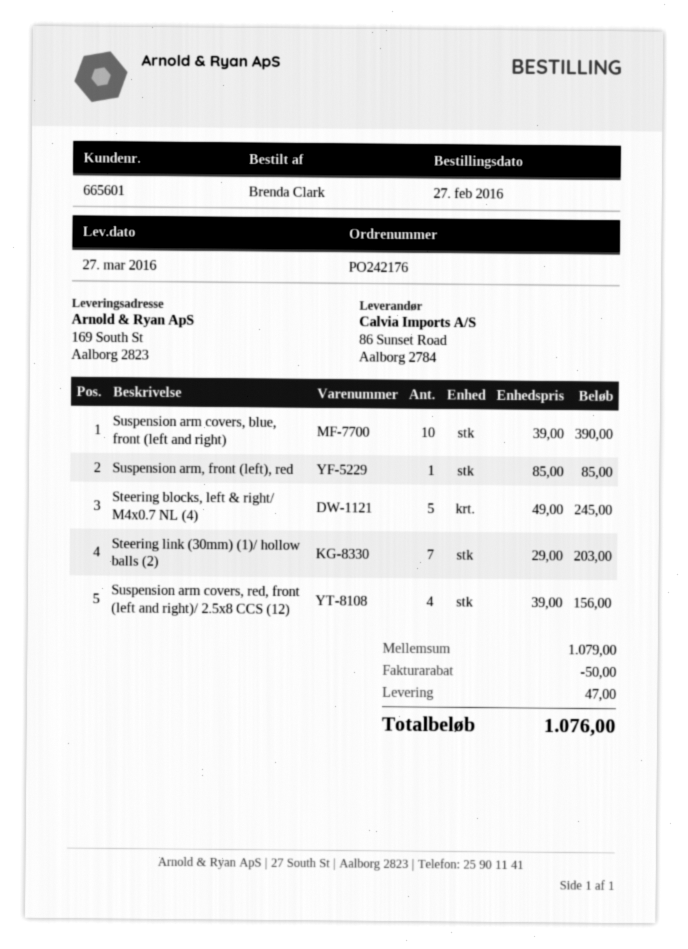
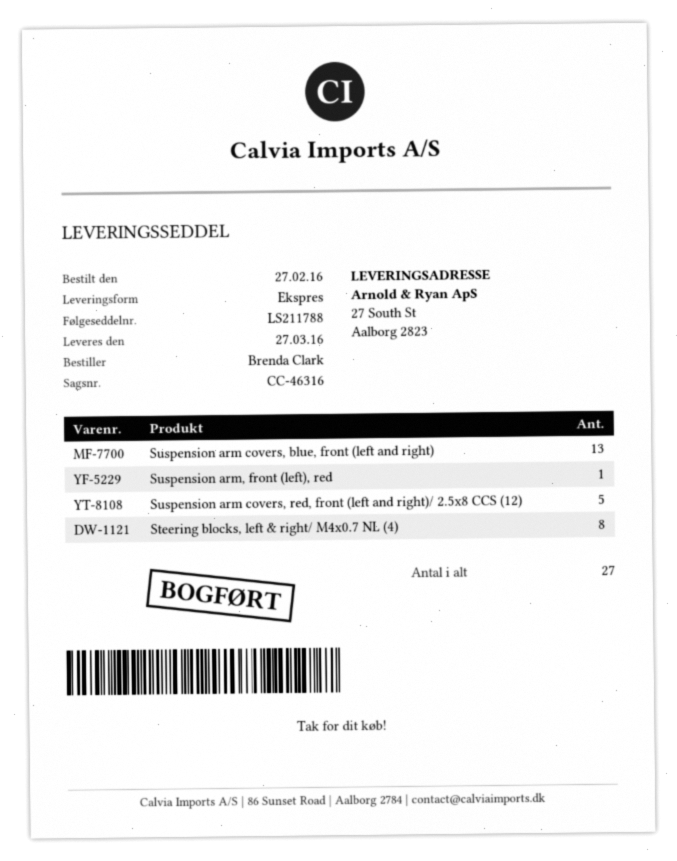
ship to: 169 South St, Aalborg 2823 -> 27 South St, Aalborg 2823
Suspension arm covers, blue, front (left and right): 10 -> 13
Steering blocks, left & right/ M4x0.7 NL (4): 5 -> 8
Steering link (30mm) (1)/ hollow balls (2): 7 -> none
Suspension arm covers, red, front (left and right)/ 2.5x8 CCS (12): 4 -> 5

